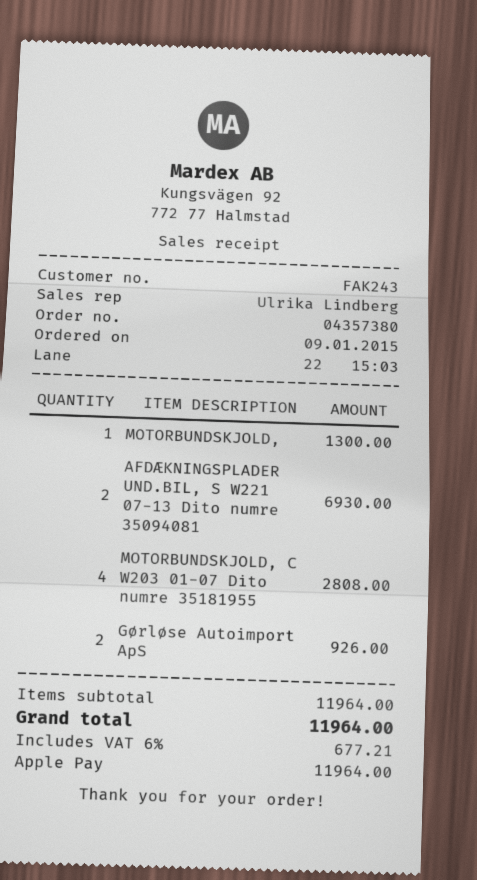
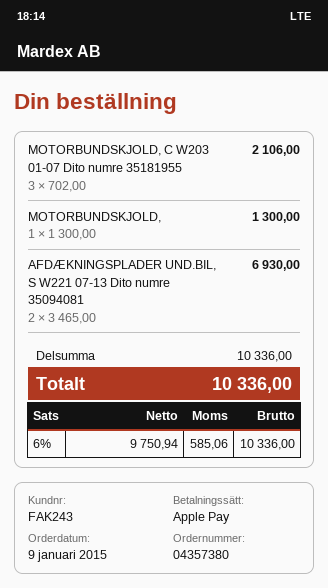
MOTORBUNDSKJOLD, C W203 01-07 Dito numre 35181955: 4 for 2808.00 -> 3 for 2106.00
Gørløse Autoimport ApS: 2 for 926.00 -> none
subtotal: 11964.00 -> 10336.00
tax: 6% = 677.21 -> 6% = 585.06
total: 11964.00 -> 10336.00

